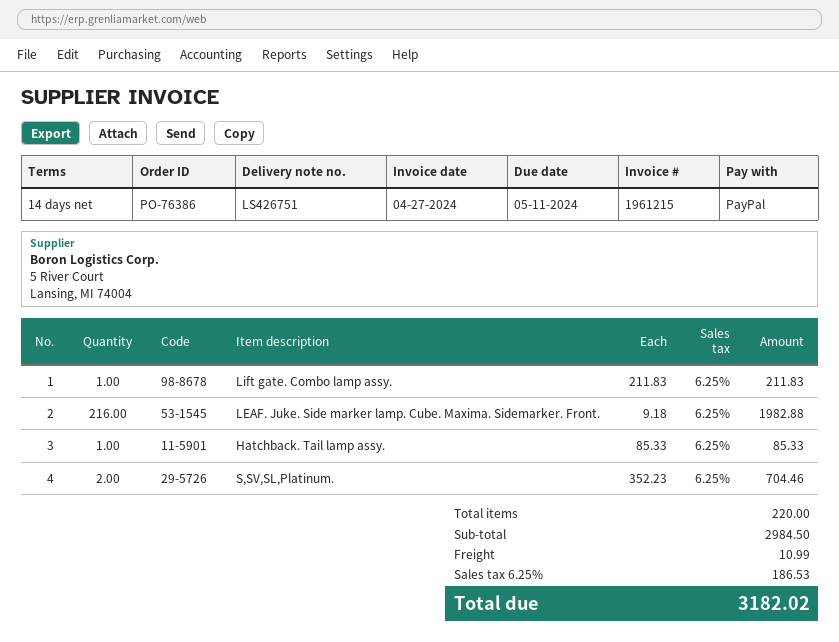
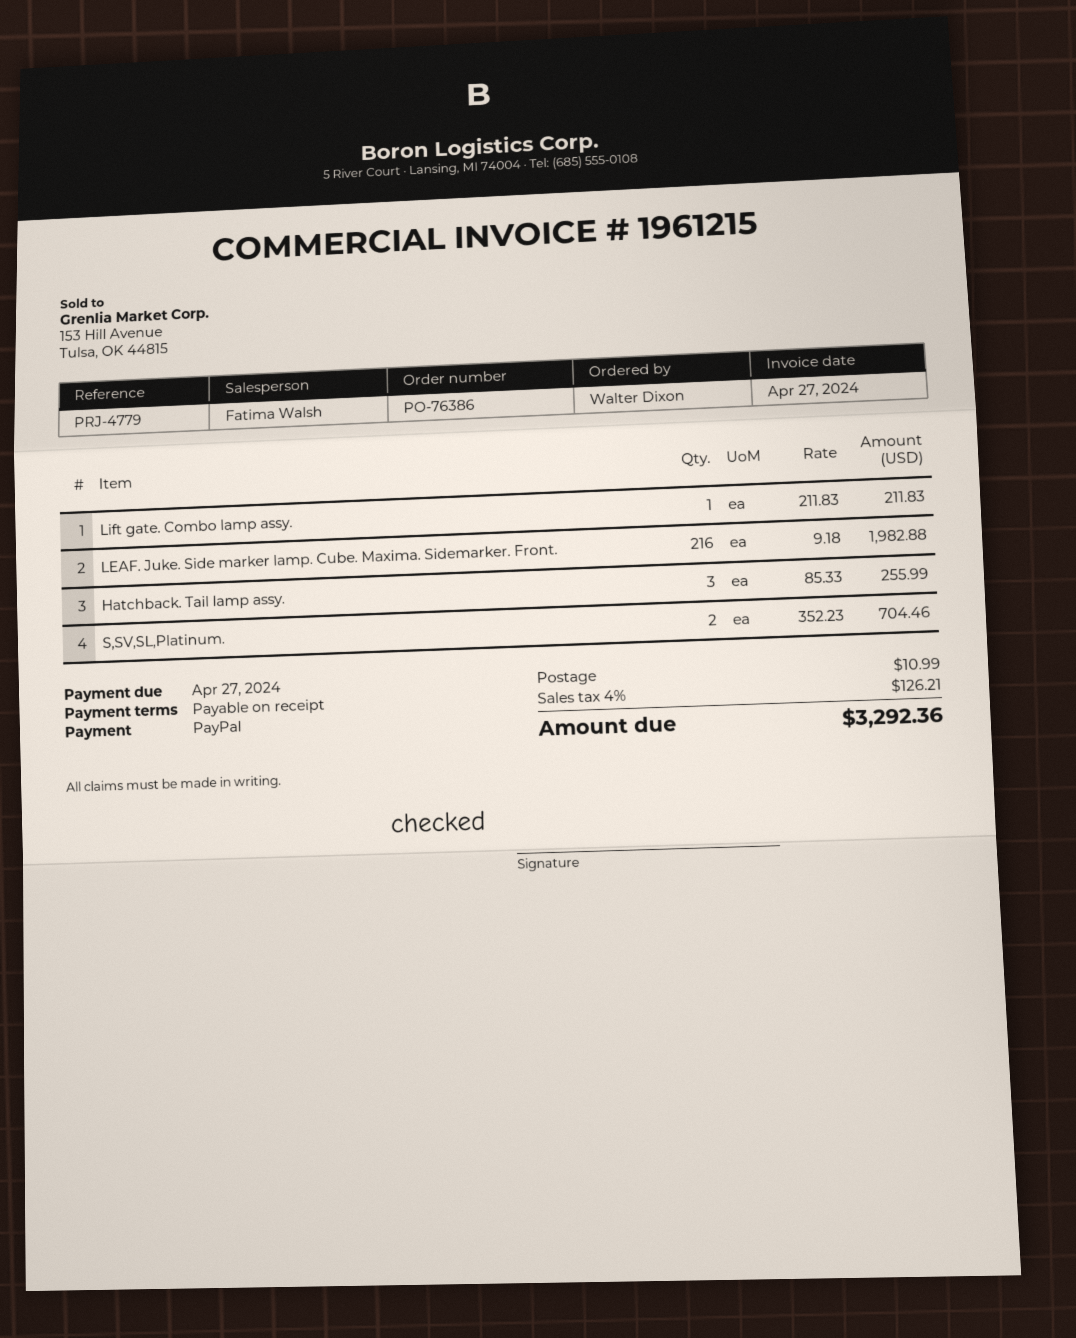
payment terms: 14 days -> on receipt
due date: 2024-05-11 -> 2024-04-27
Hatchback. Tail lamp assy.: 1 x 85.33 = 85.33 -> 3 x 85.33 = 255.99
tax: 6.25% = 186.53 -> 4% = 126.21
total: 3182.02 -> 3292.36

